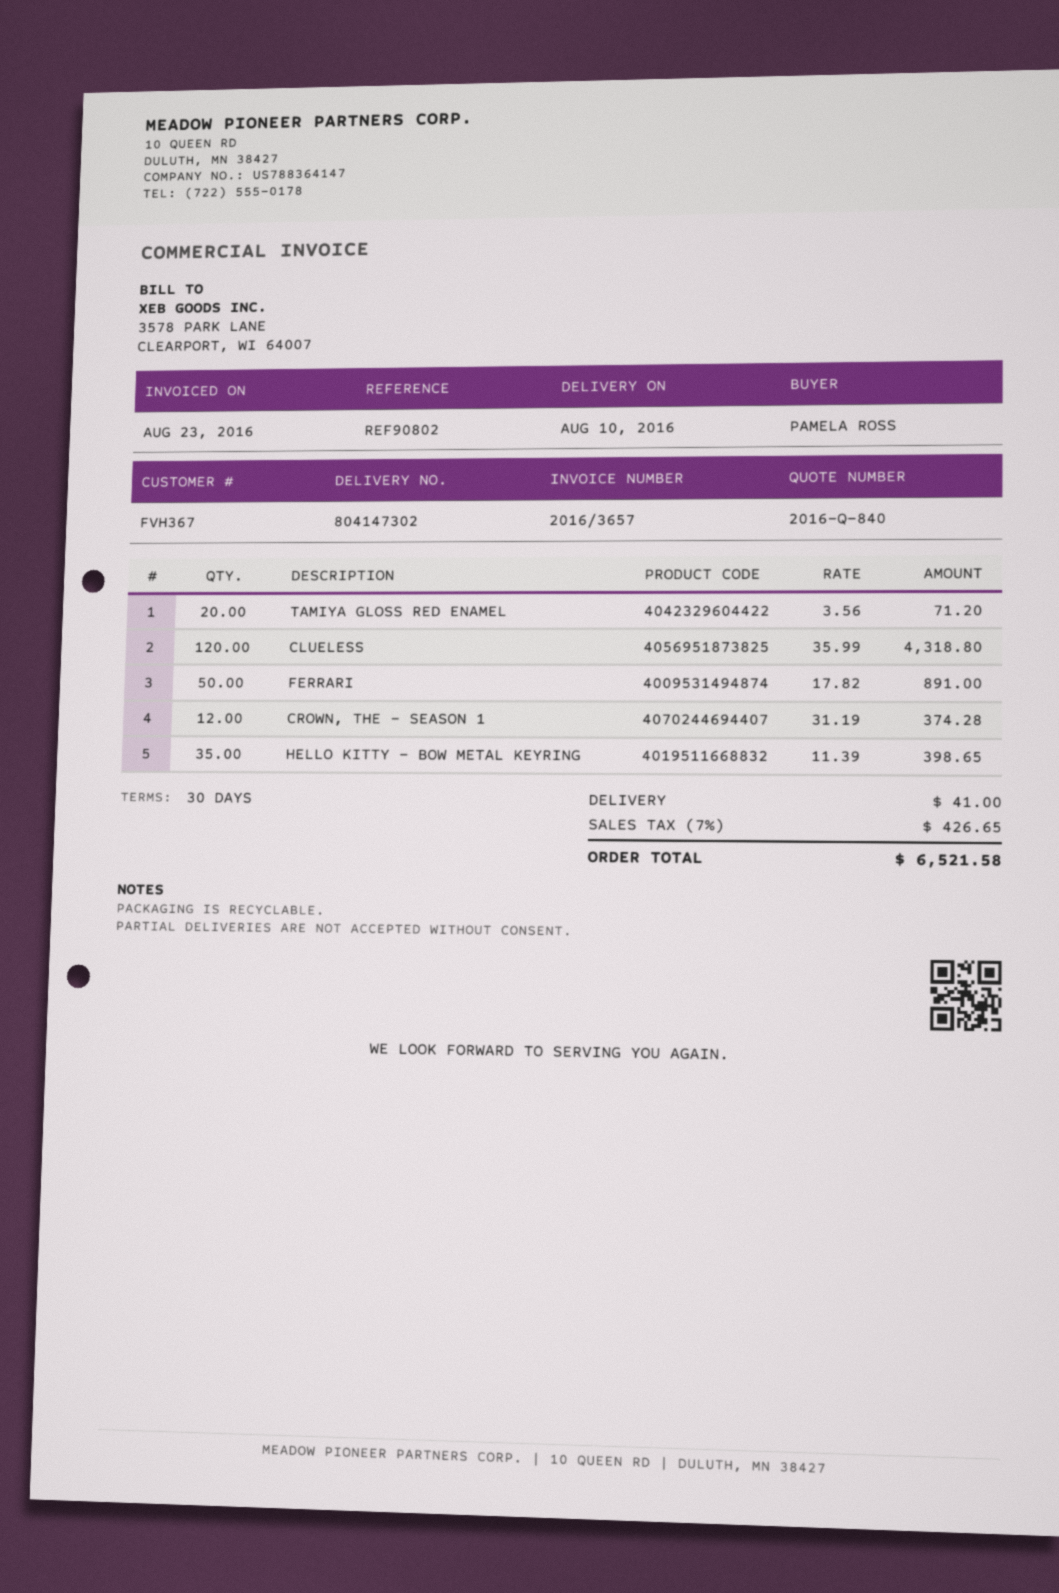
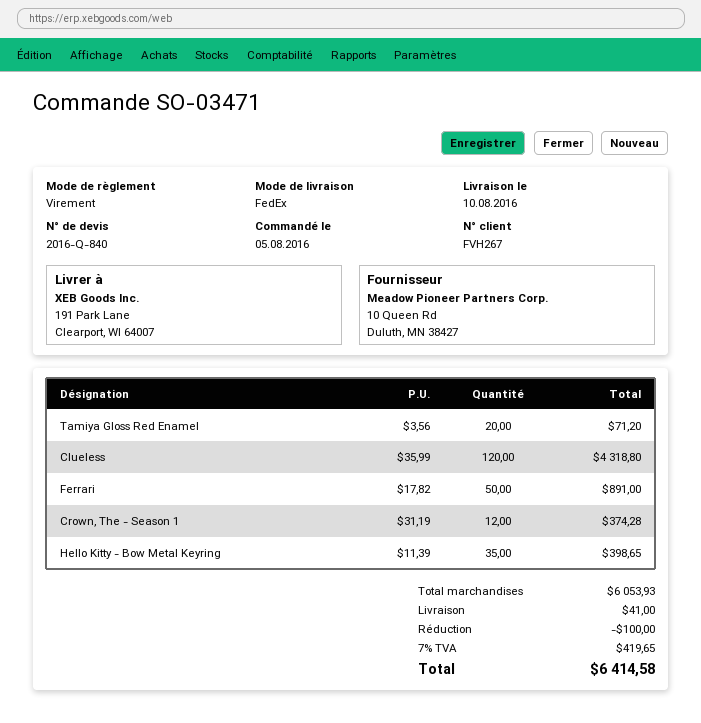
customer number: FVH367 -> FVH267
discount: none -> 100.00
tax: 7% = 426.65 -> 7% = 419.65
total: 6521.58 -> 6414.58

